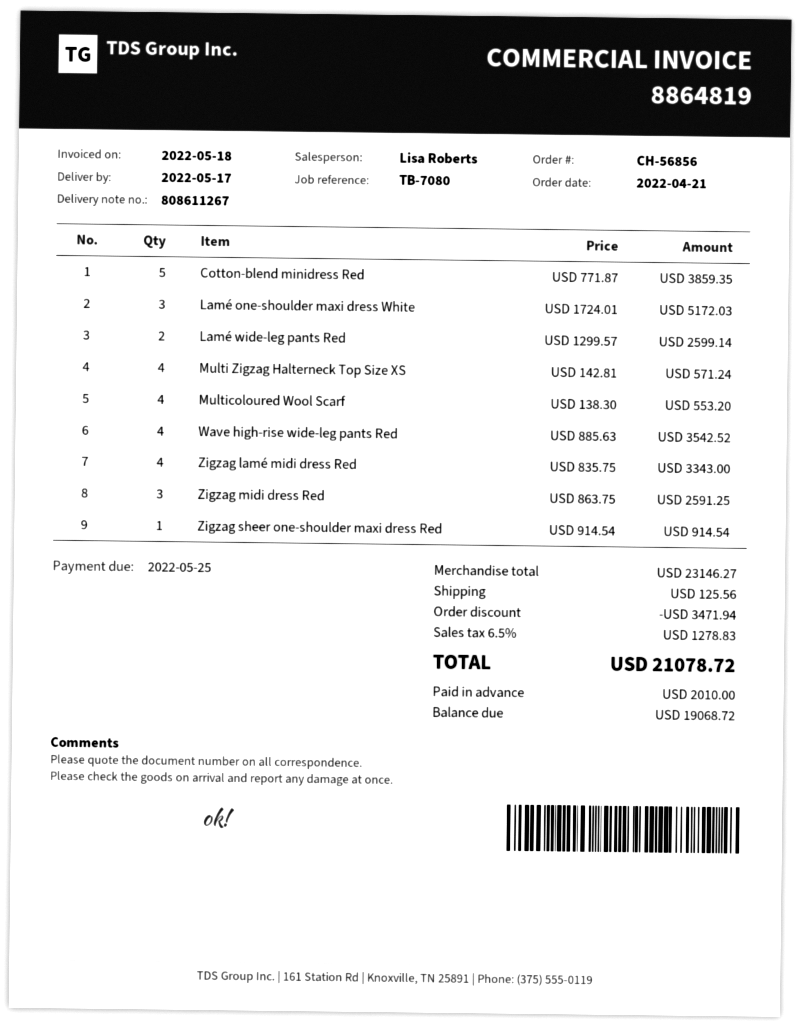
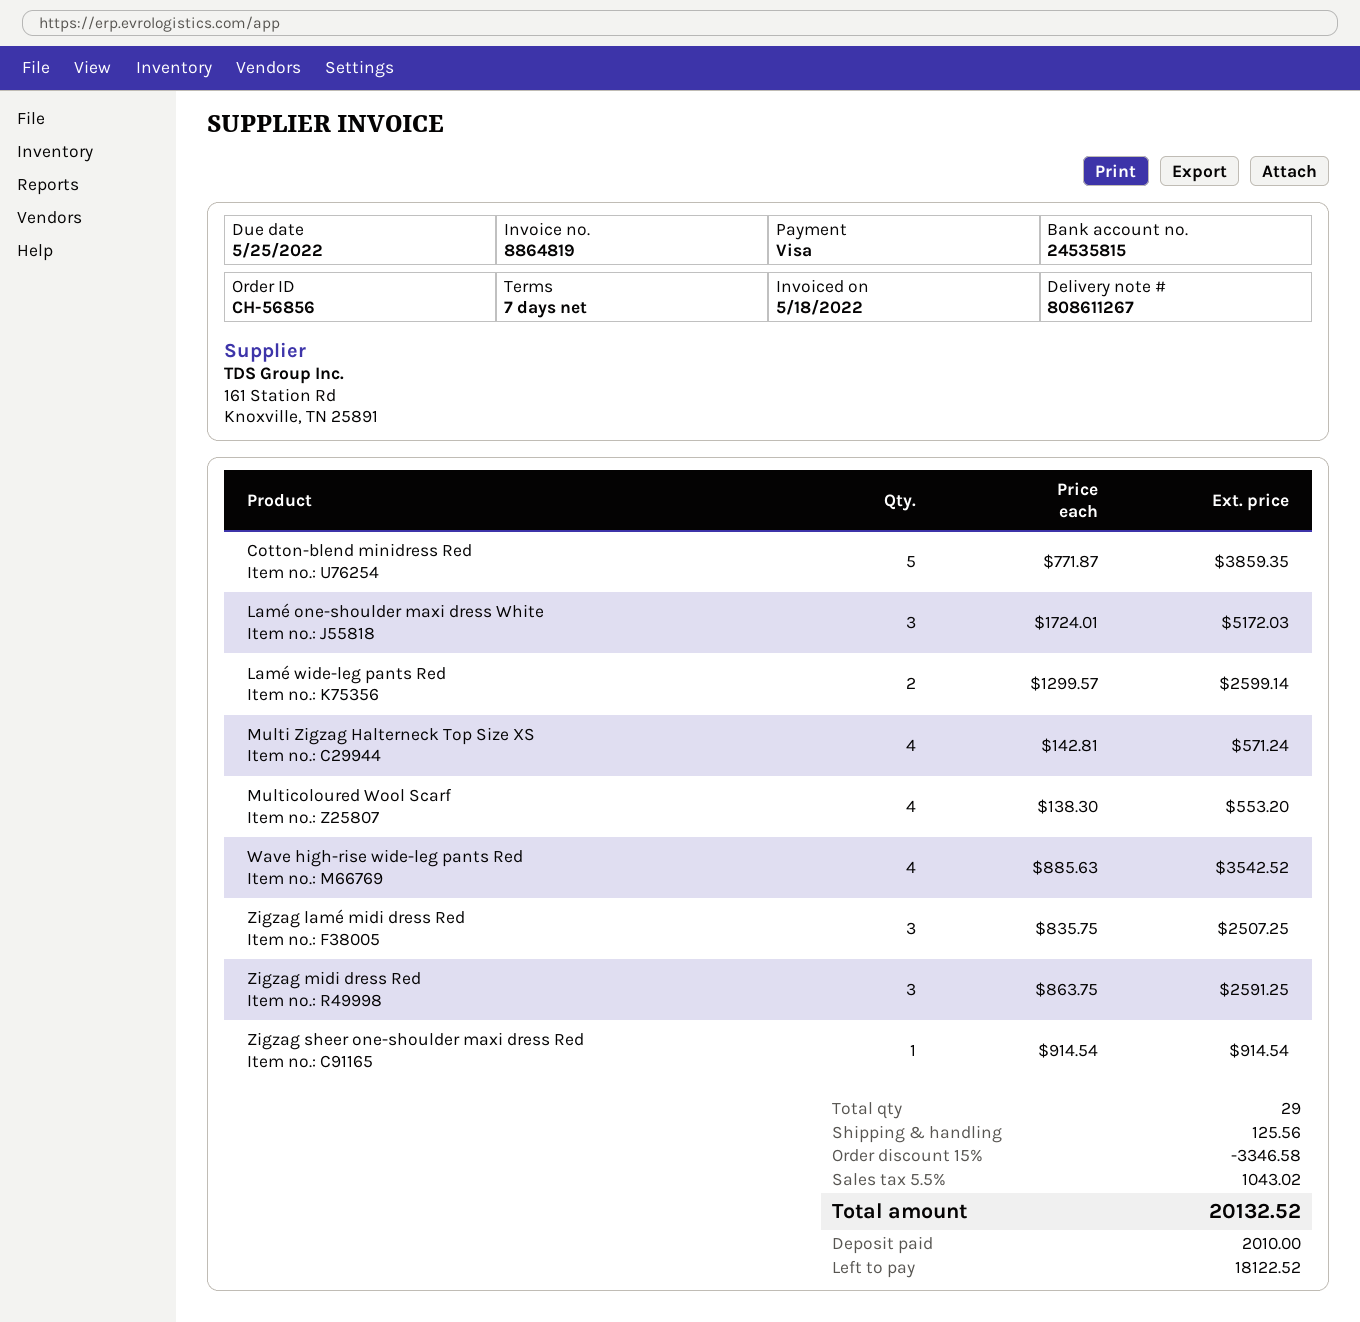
Zigzag lamé midi dress Red: 4 x 835.75 = 3343.00 -> 3 x 835.75 = 2507.25
discount: 3471.94 -> 3346.58
tax: 6.5% = 1278.83 -> 5.5% = 1043.02
total: 21078.72 -> 20132.52
balance: 19068.72 -> 18122.52

